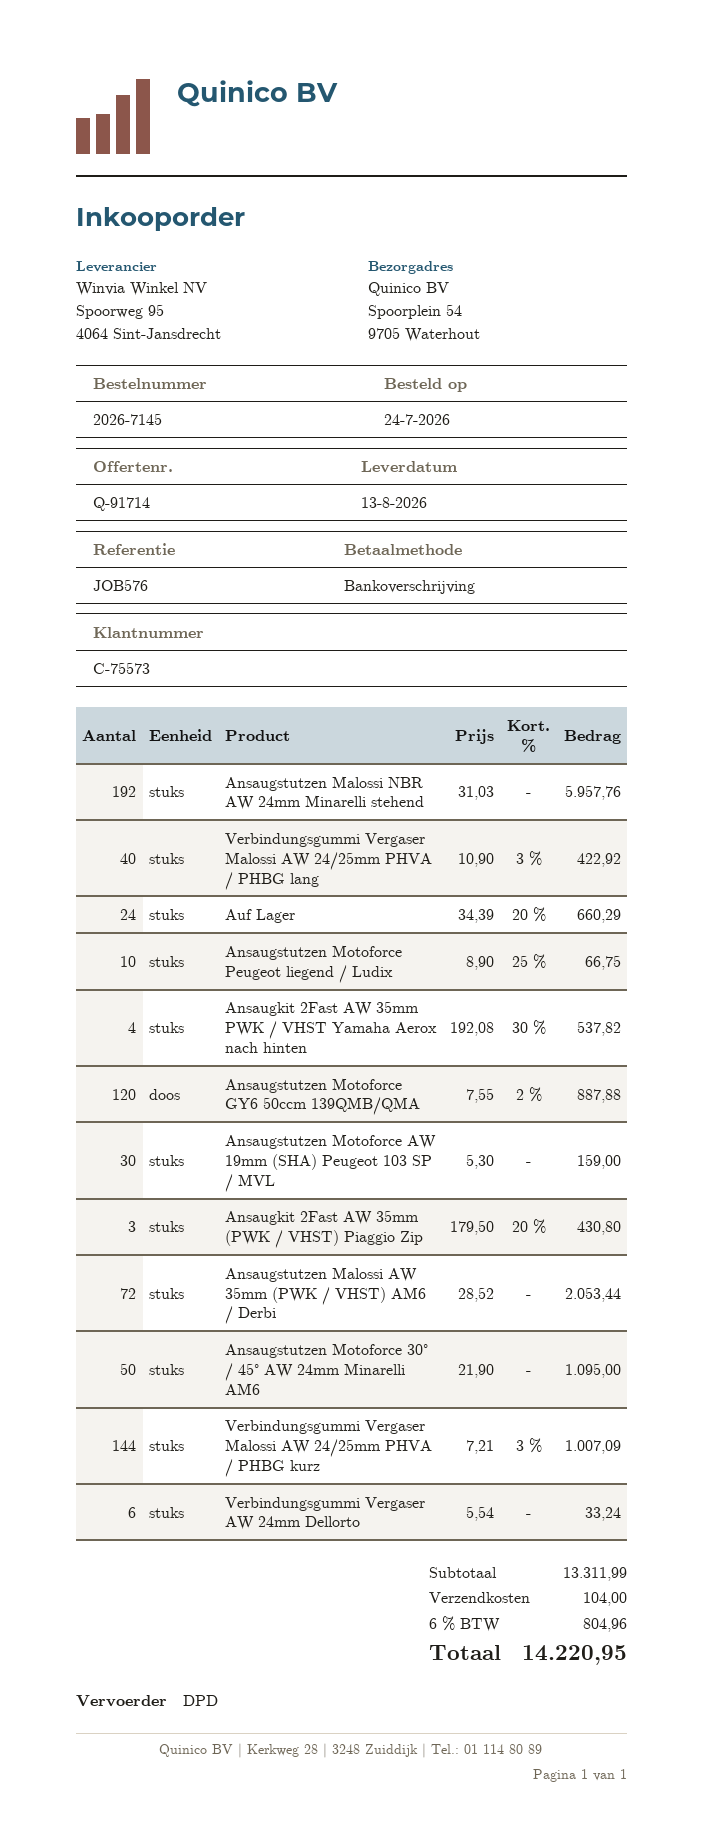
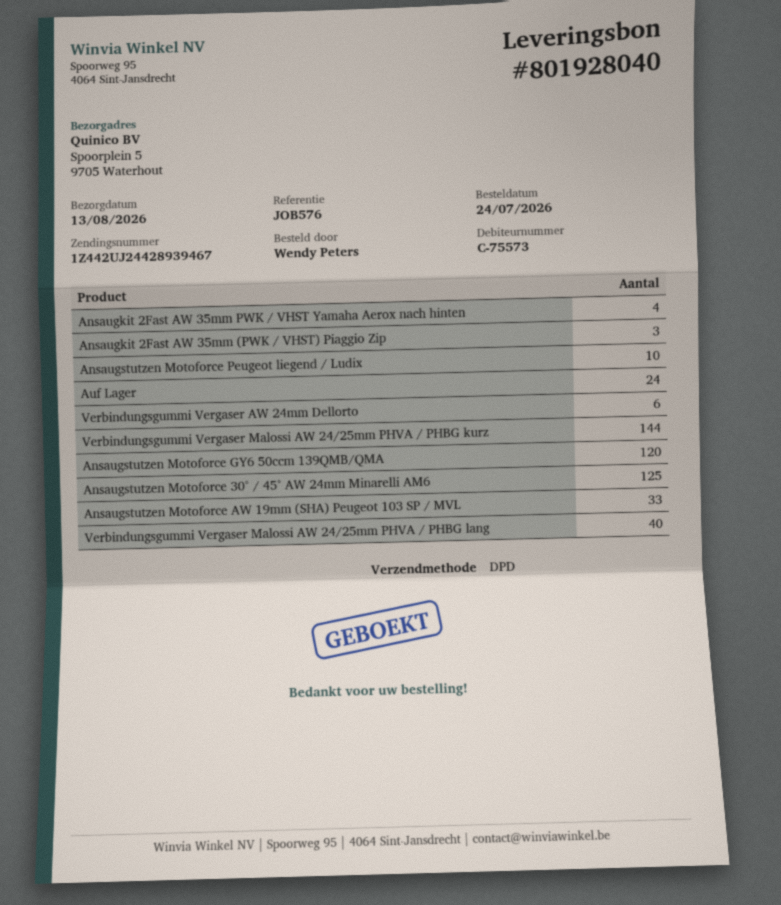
ship to: Spoorplein 54, 9705 Waterhout -> Spoorplein 5, 9705 Waterhout
Ansaugstutzen Malossi NBR AW 24mm Minarelli stehend: 192 -> none
Ansaugstutzen Motoforce AW 19mm (SHA) Peugeot 103 SP / MVL: 30 -> 33
Ansaugstutzen Malossi AW 35mm (PWK / VHST) AM6 / Derbi: 72 -> none
Ansaugstutzen Motoforce 30° / 45° AW 24mm Minarelli AM6: 50 -> 125

